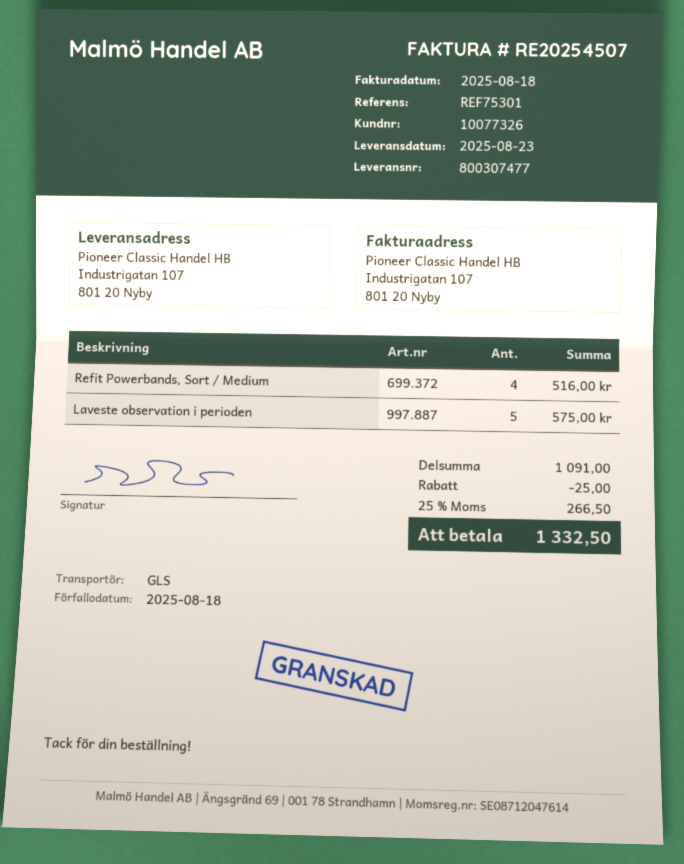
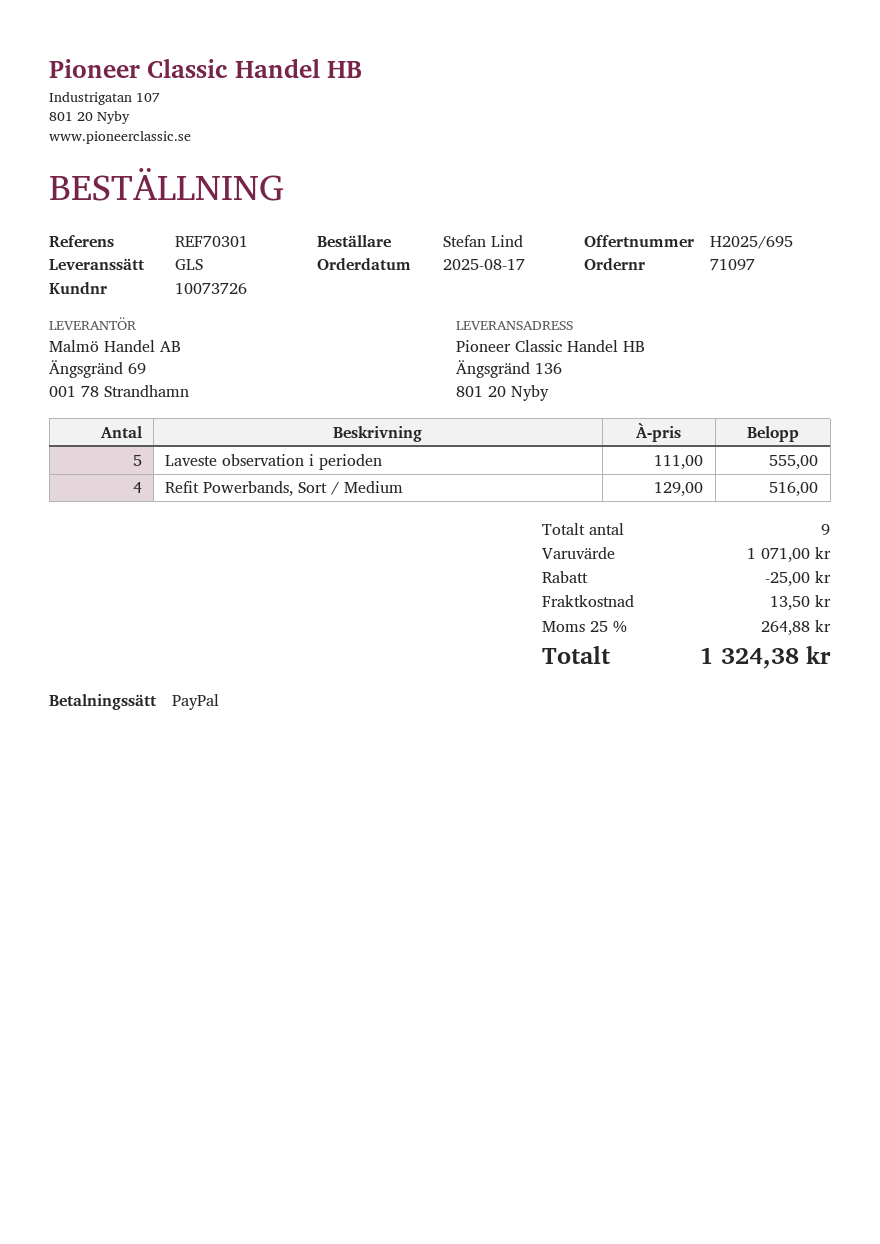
customer number: 10077326 -> 10073726
reference: REF75301 -> REF70301
ship to: Industrigatan 107, 801 20 Nyby -> Ängsgränd 136, 801 20 Nyby
Laveste observation i perioden: 5 for 575.00 -> 5 for 555.00
subtotal: 1091.00 -> 1071.00
shipping: none -> 13.50
tax: 25% = 266.50 -> 25% = 264.88
total: 1332.50 -> 1324.38

